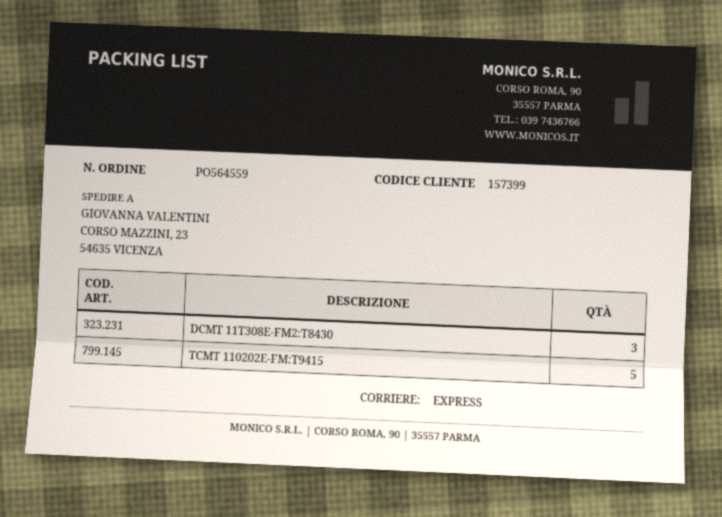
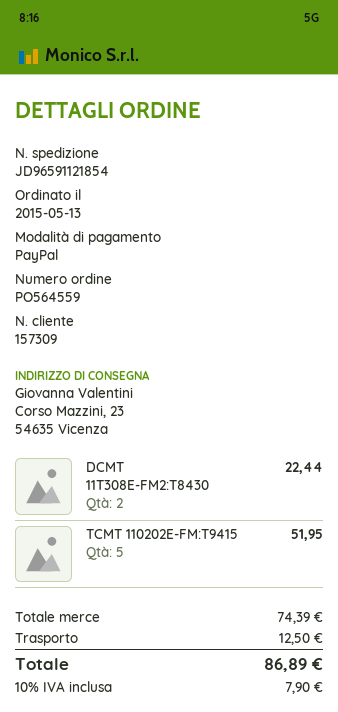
customer number: 157399 -> 157309
DCMT 11T308E-FM2:T8430: 3 -> 2

